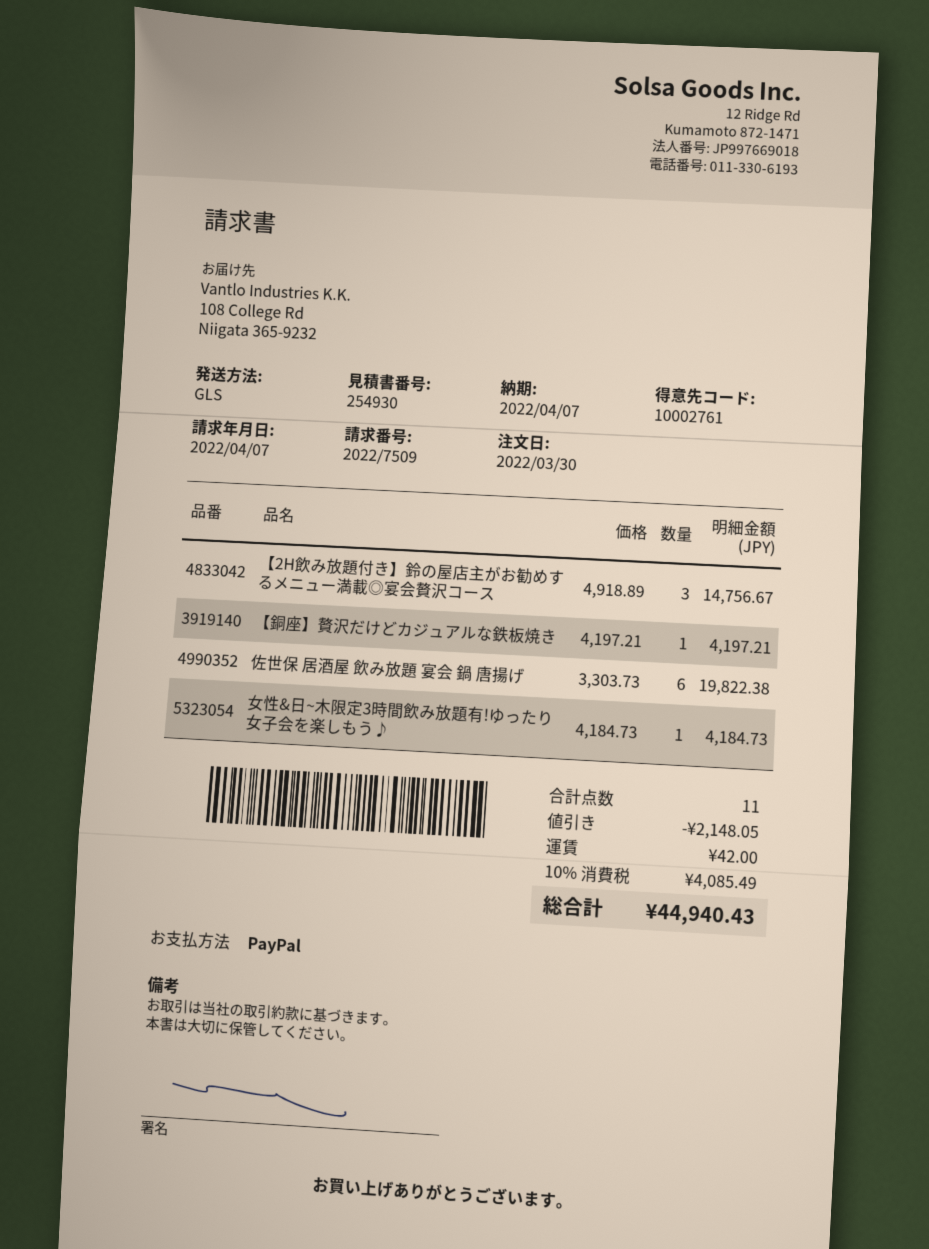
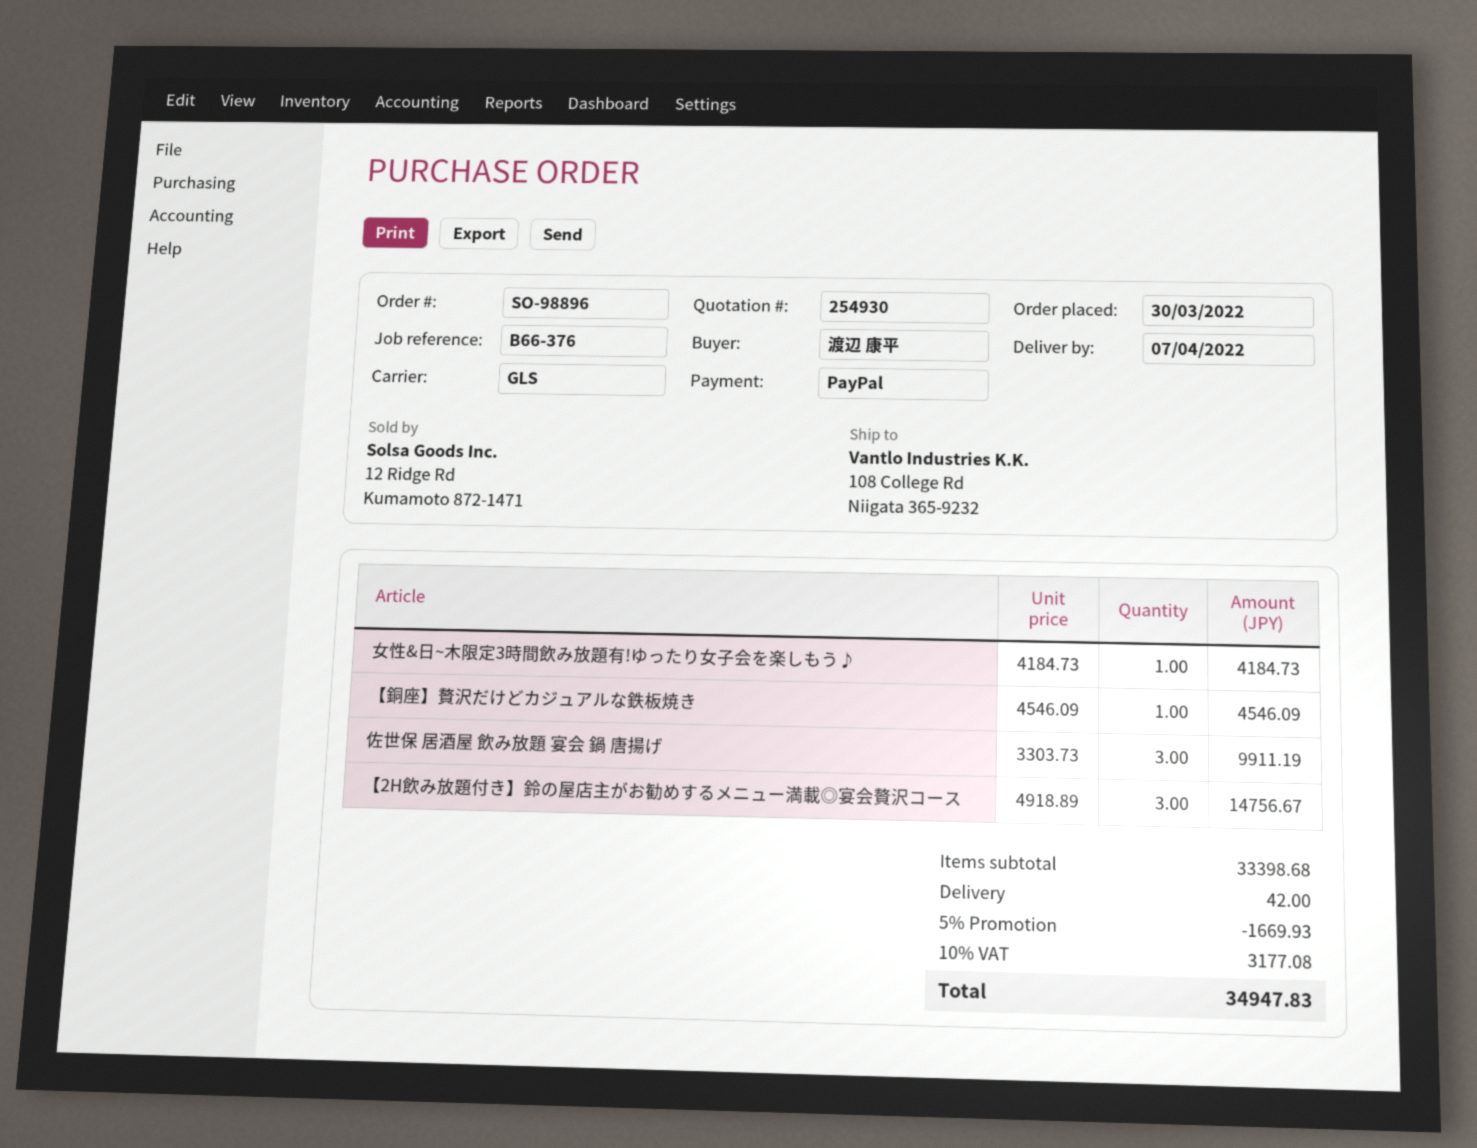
【銅座】贅沢だけどカジュアルな鉄板焼き: 1 x 4197.21 = 4197.21 -> 1 x 4546.09 = 4546.09
佐世保 居酒屋 飲み放題 宴会 鍋 唐揚げ: 6 x 3303.73 = 19822.38 -> 3 x 3303.73 = 9911.19
discount: 2148.05 -> 1669.93
tax: 10% = 4085.49 -> 10% = 3177.08
total: 44940.43 -> 34947.83

